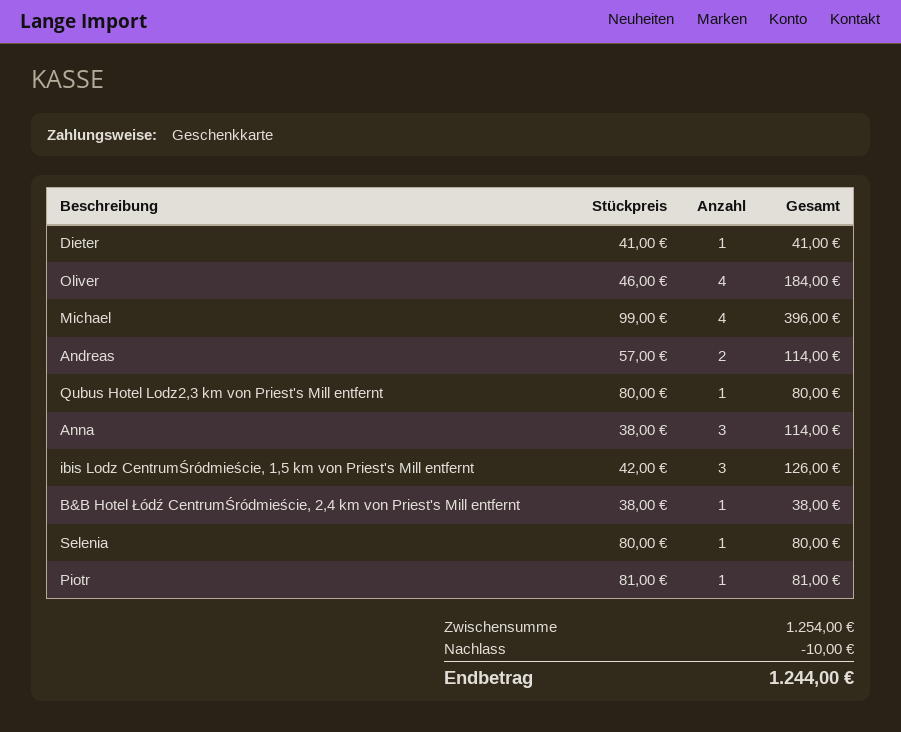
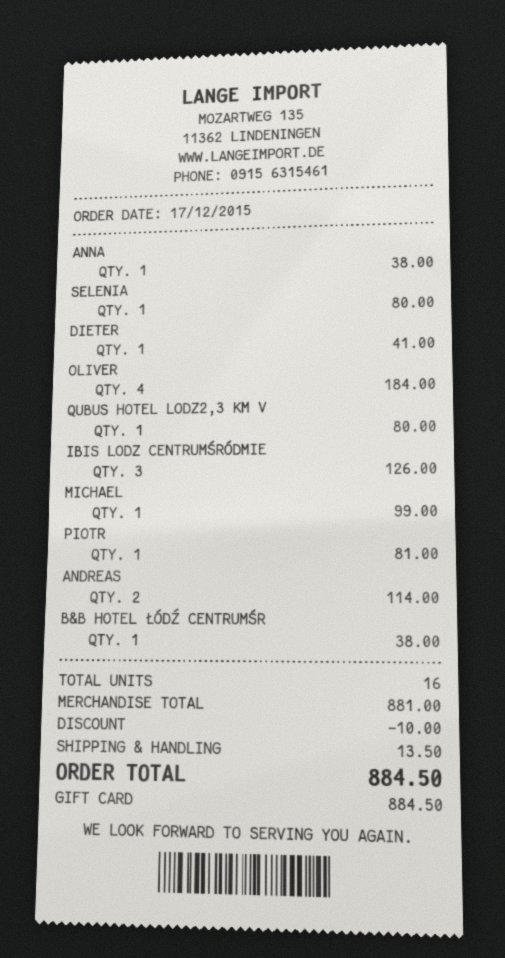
Michael: 4 for 396.00 -> 1 for 99.00
Anna: 3 for 114.00 -> 1 for 38.00
subtotal: 1254.00 -> 881.00
shipping: none -> 13.50
total: 1244.00 -> 884.50

